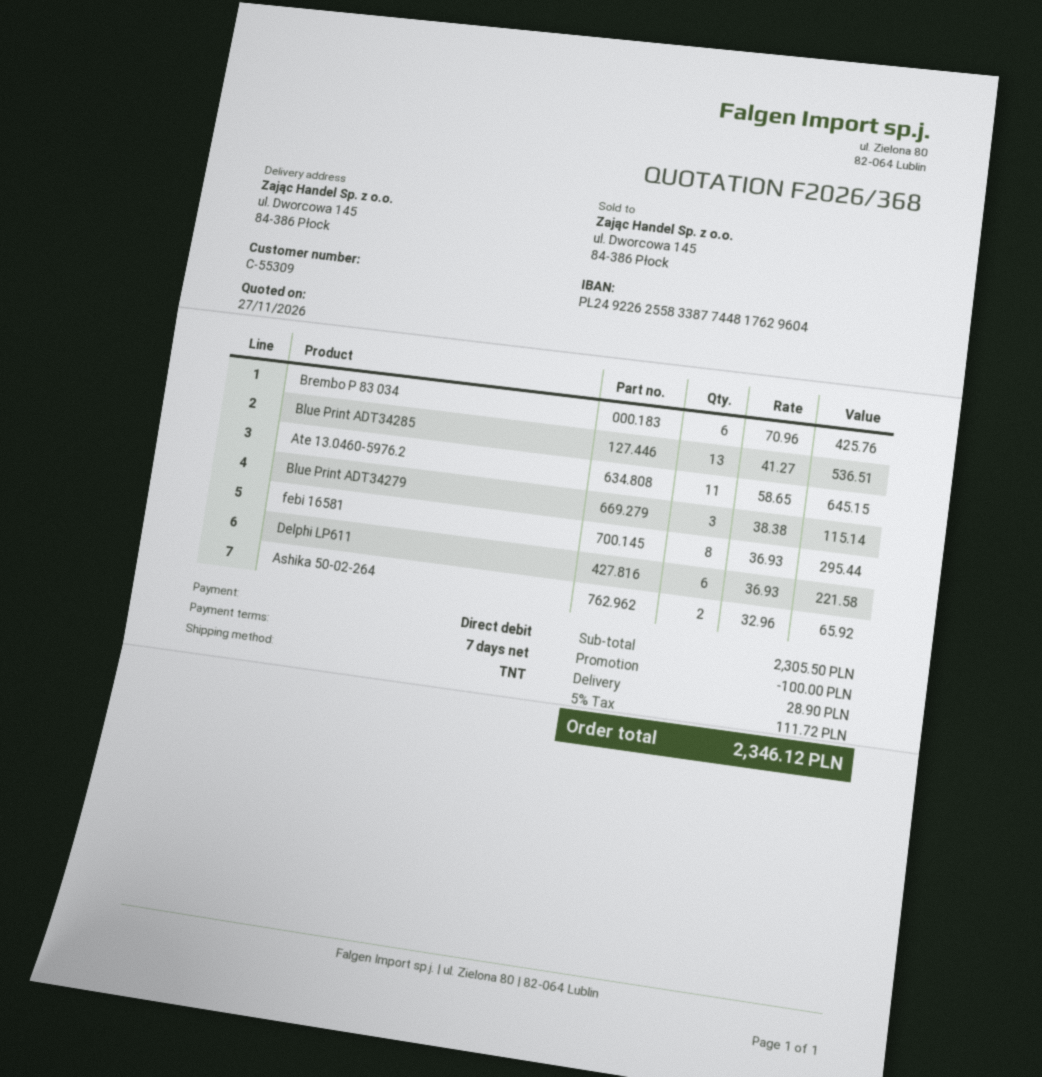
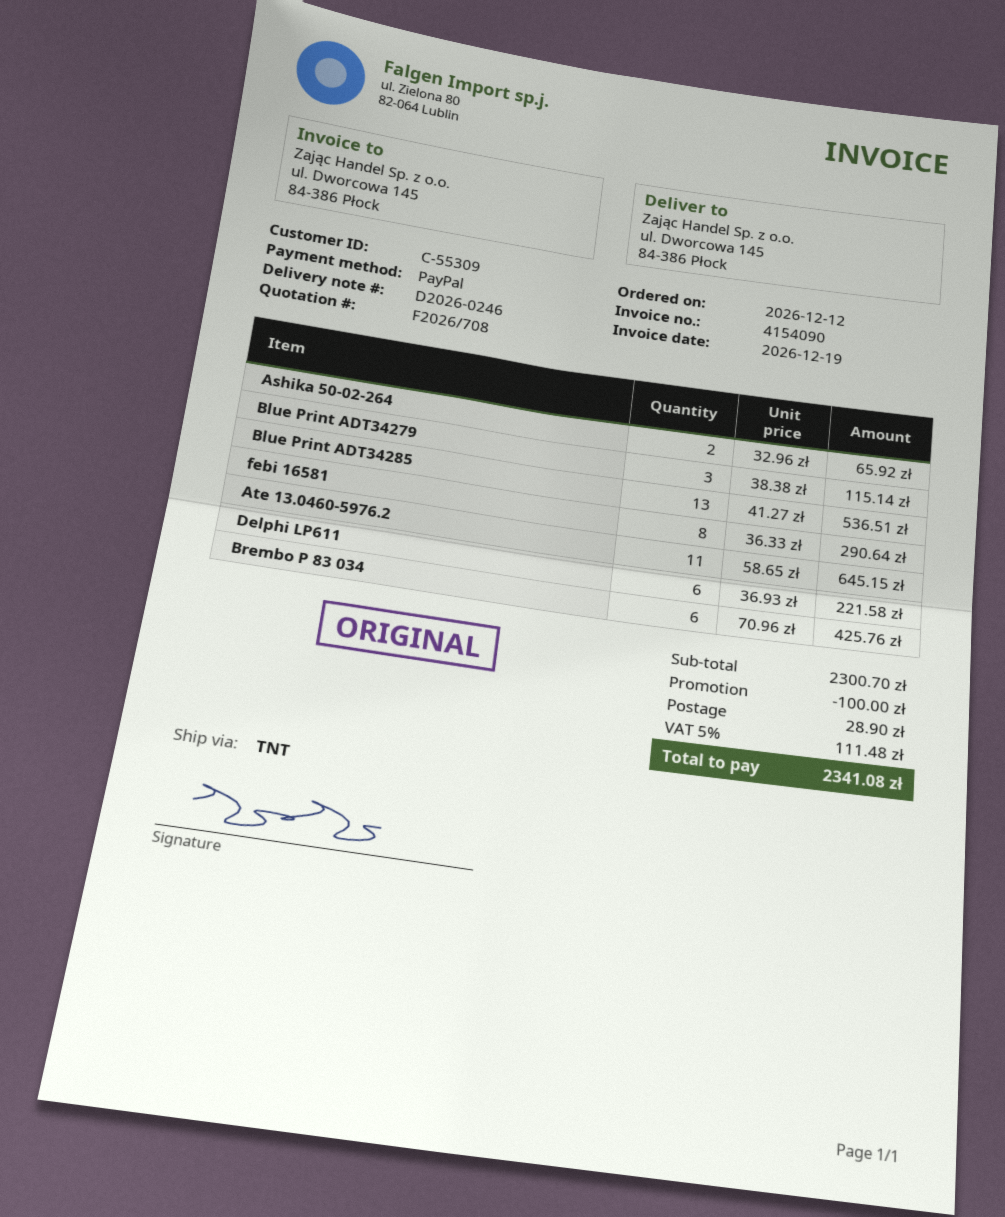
quote number: F2026/368 -> F2026/708
payment method: direct debit -> PayPal
febi 16581: 8 x 36.93 = 295.44 -> 8 x 36.33 = 290.64
subtotal: 2305.50 -> 2300.70
tax: 5% = 111.72 -> 5% = 111.48
total: 2346.12 -> 2341.08

